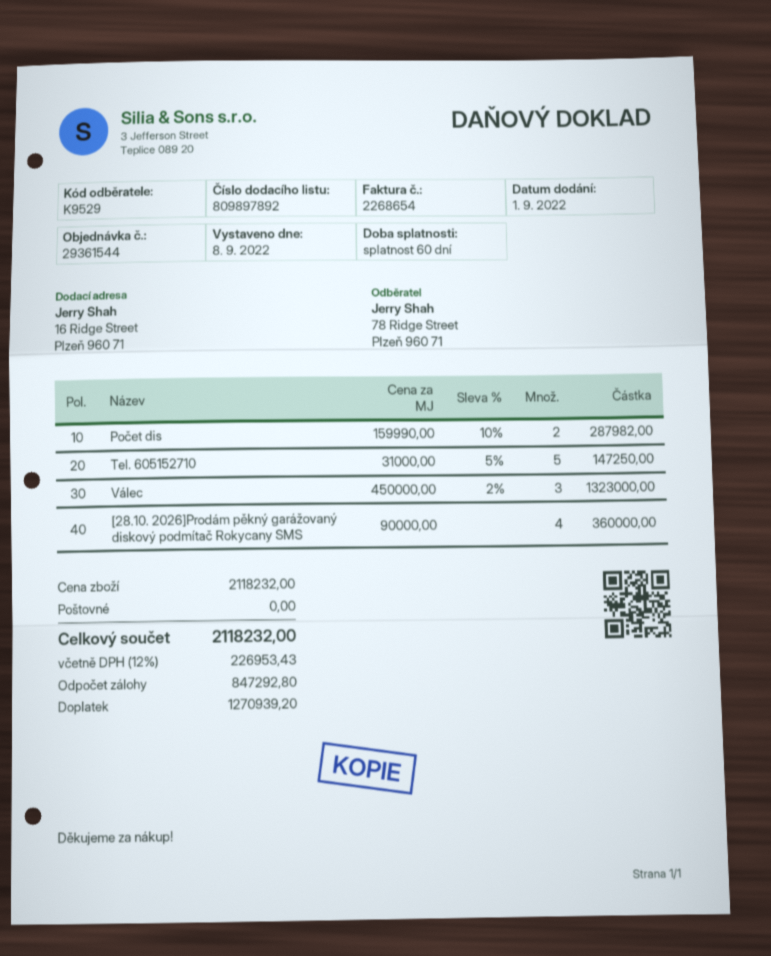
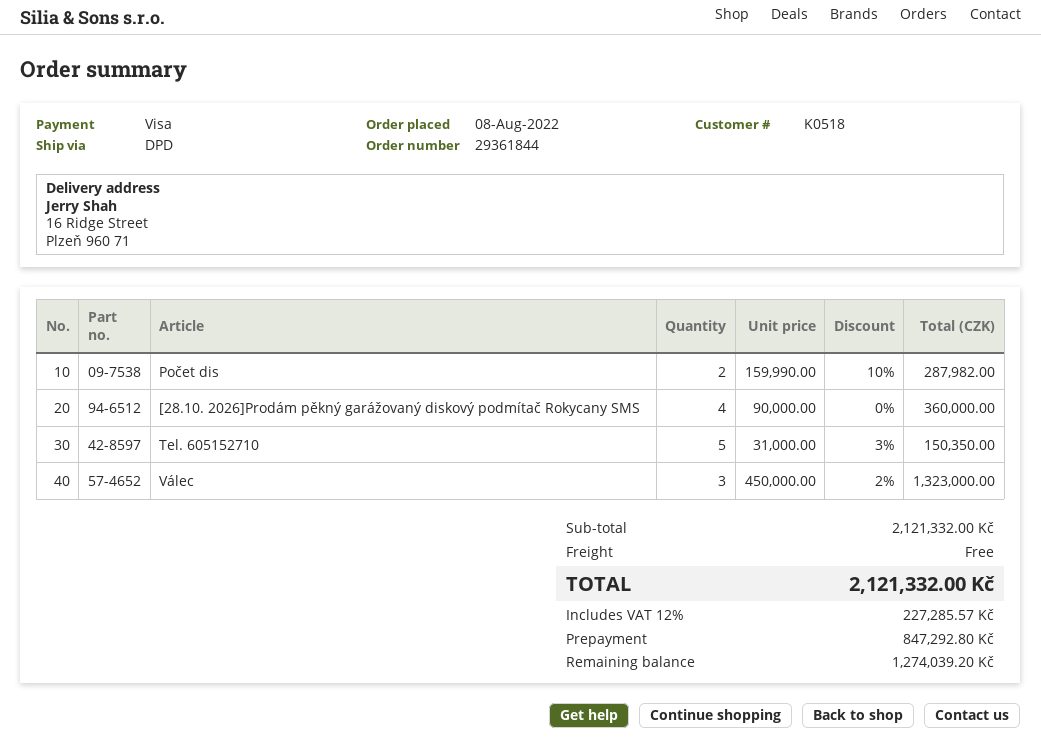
order number: 29361544 -> 29361844
customer number: K9529 -> K0518
Tel. 605152710: 5 x 31000.00 - 5% = 147250.00 -> 5 x 31000.00 - 3% = 150350.00
subtotal: 2118232.00 -> 2121332.00
tax: 12% = 226953.43 -> 12% = 227285.57
total: 2118232.00 -> 2121332.00
balance: 1270939.20 -> 1274039.20

